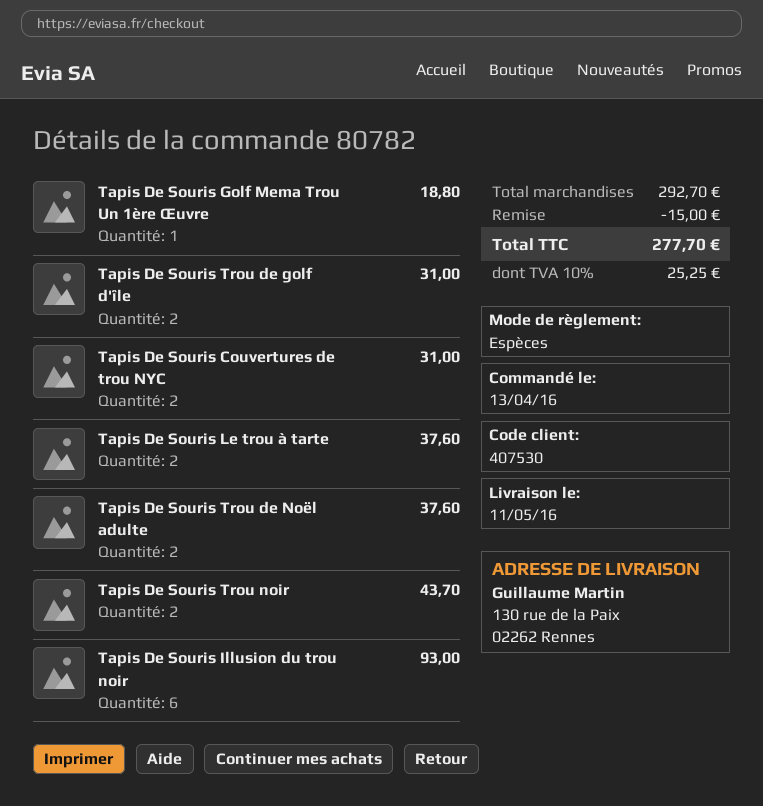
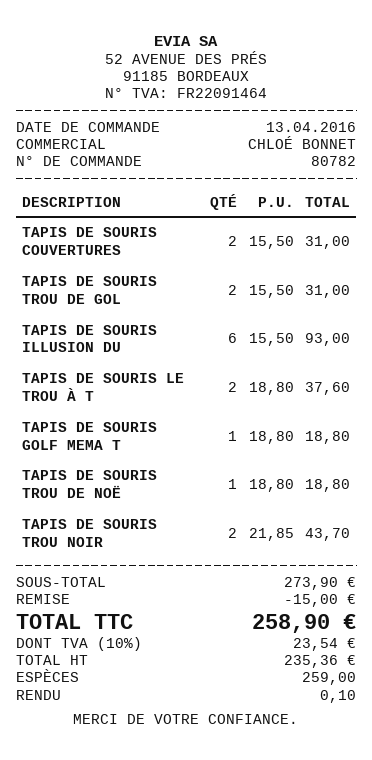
Tapis De Souris Trou de Noël adulte: 2 for 37.60 -> 1 for 18.80
subtotal: 292.70 -> 273.90
tax: 10% = 25.25 -> 10% = 23.54
total: 277.70 -> 258.90

